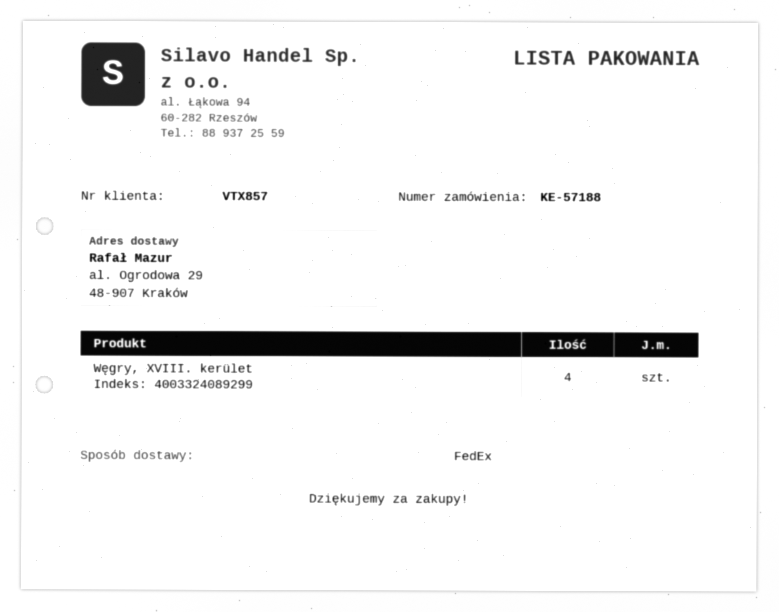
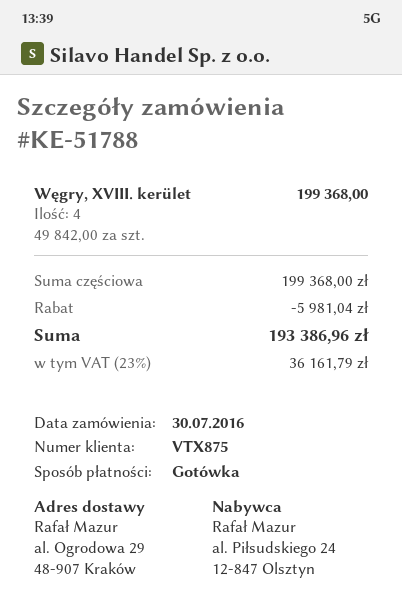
order number: KE-57188 -> KE-51788
customer number: VTX857 -> VTX875

